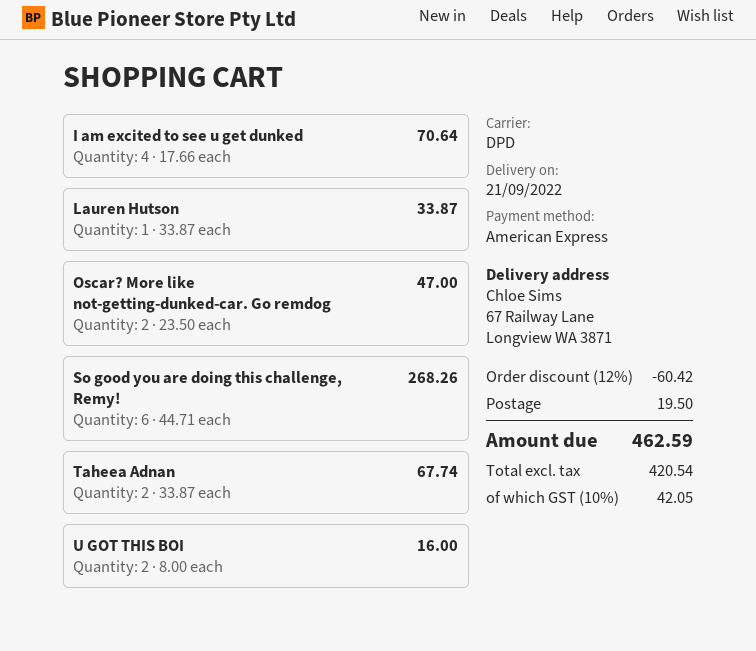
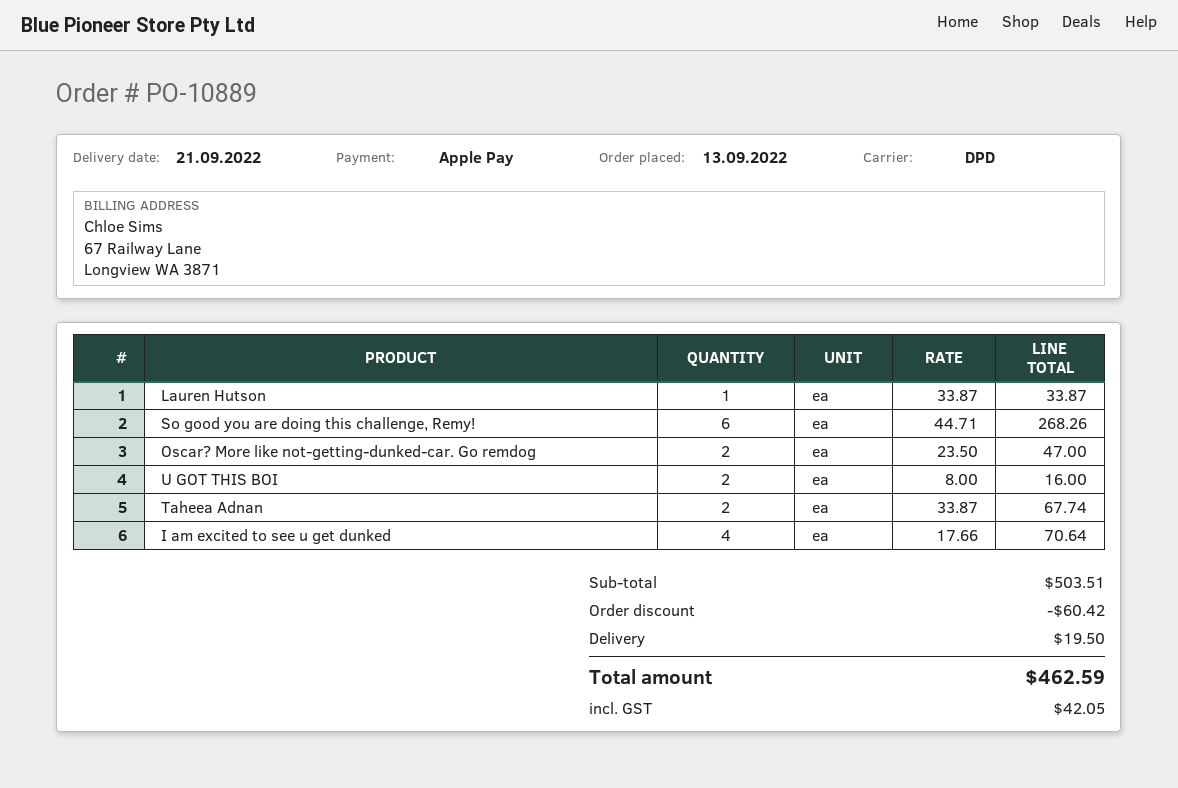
payment method: American Express -> Apple Pay

